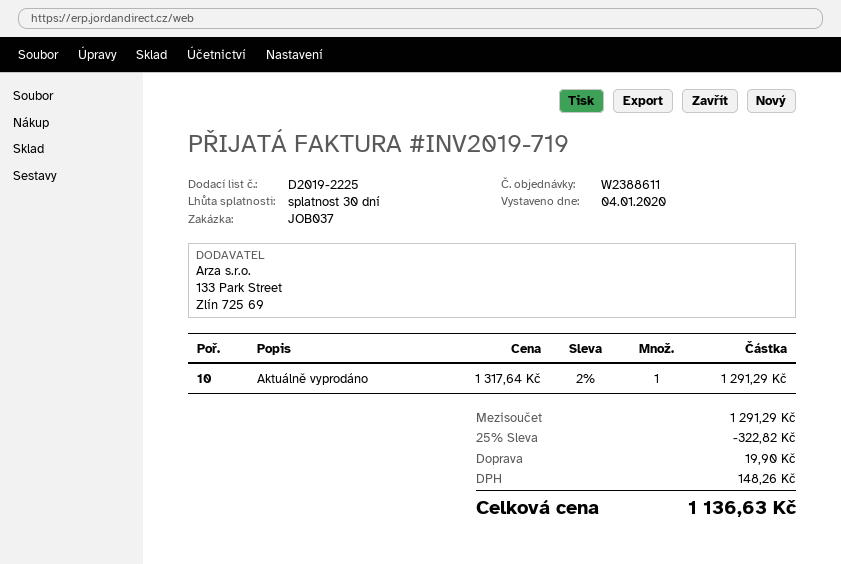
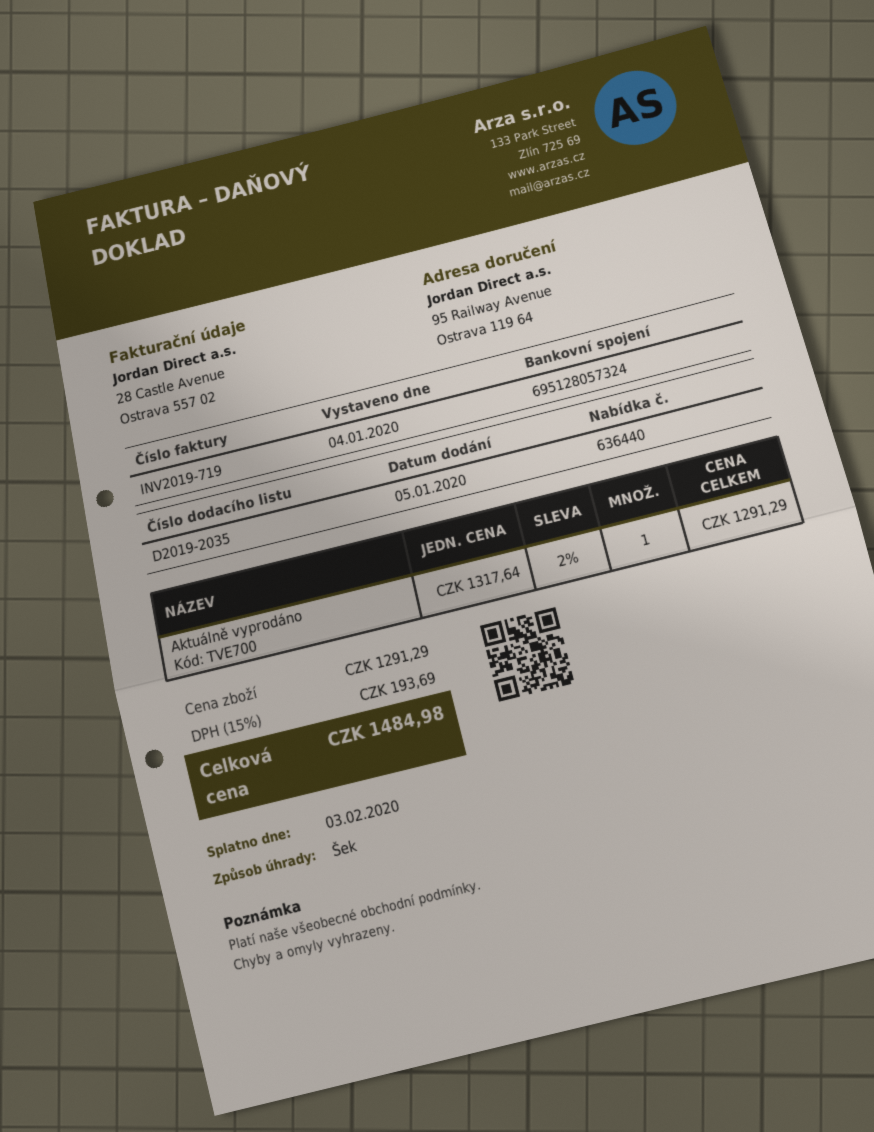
delivery note number: D2019-2225 -> D2019-2035
discount: 25% = 322.82 -> none
shipping: 19.90 -> none
tax: 148.26 -> 193.69
total: 1136.63 -> 1484.98

